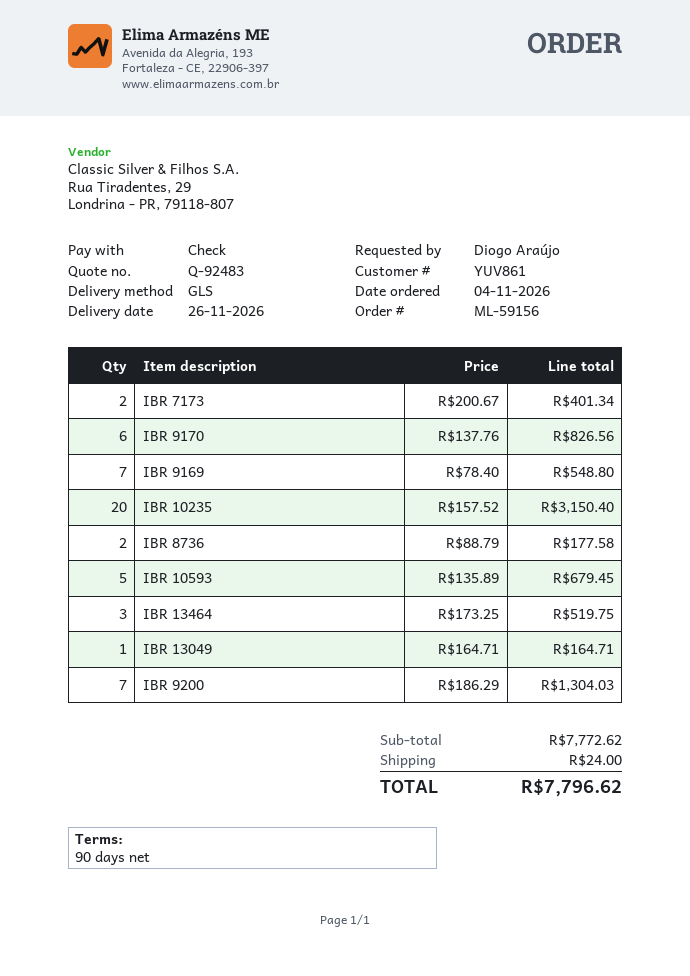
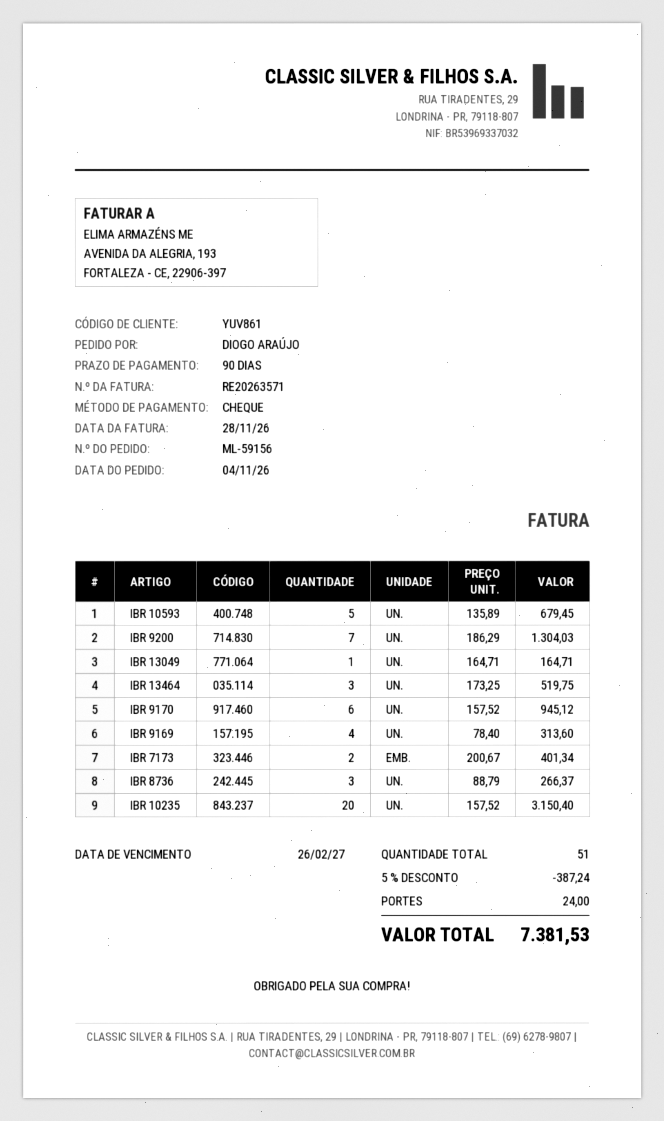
IBR 9170: 6 x 137.76 = 826.56 -> 6 x 157.52 = 945.12
IBR 9169: 7 x 78.40 = 548.80 -> 4 x 78.40 = 313.60
IBR 8736: 2 x 88.79 = 177.58 -> 3 x 88.79 = 266.37
discount: none -> 5% = 387.24
total: 7796.62 -> 7381.53

